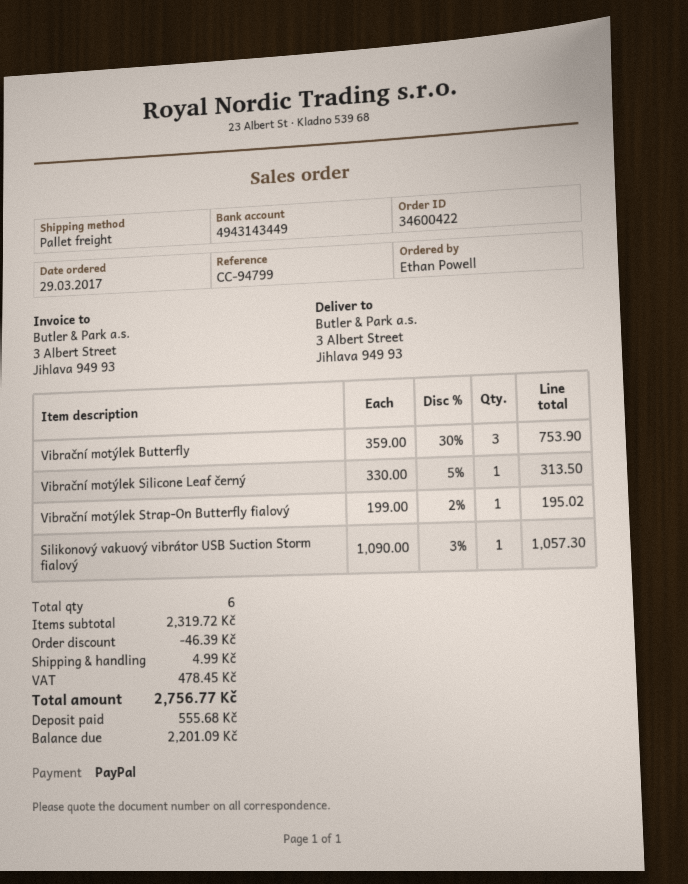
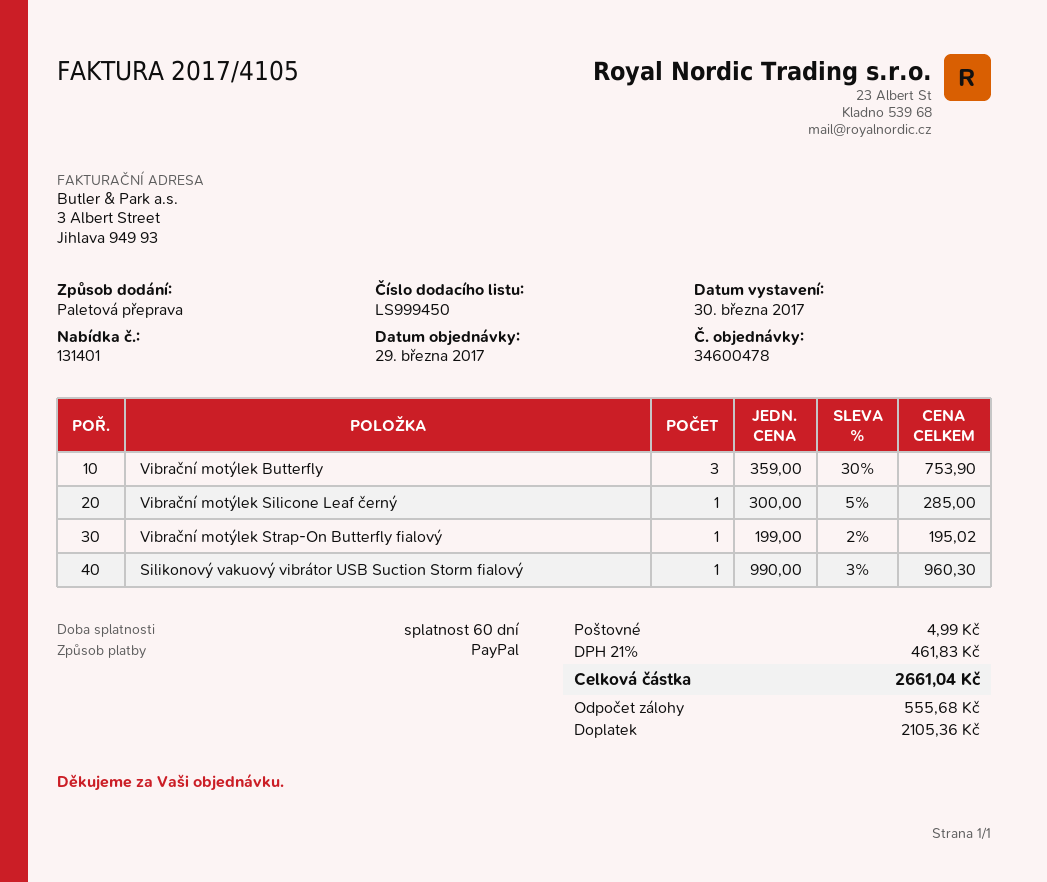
order number: 34600422 -> 34600478
Vibrační motýlek Silicone Leaf černý: 1 x 330.00 - 5% = 313.50 -> 1 x 300.00 - 5% = 285.00
Silikonový vakuový vibrátor USB Suction Storm fialový: 1 x 1090.00 - 3% = 1057.30 -> 1 x 990.00 - 3% = 960.30
discount: 46.39 -> none
tax: 478.45 -> 461.83
total: 2756.77 -> 2661.04
balance: 2201.09 -> 2105.36

